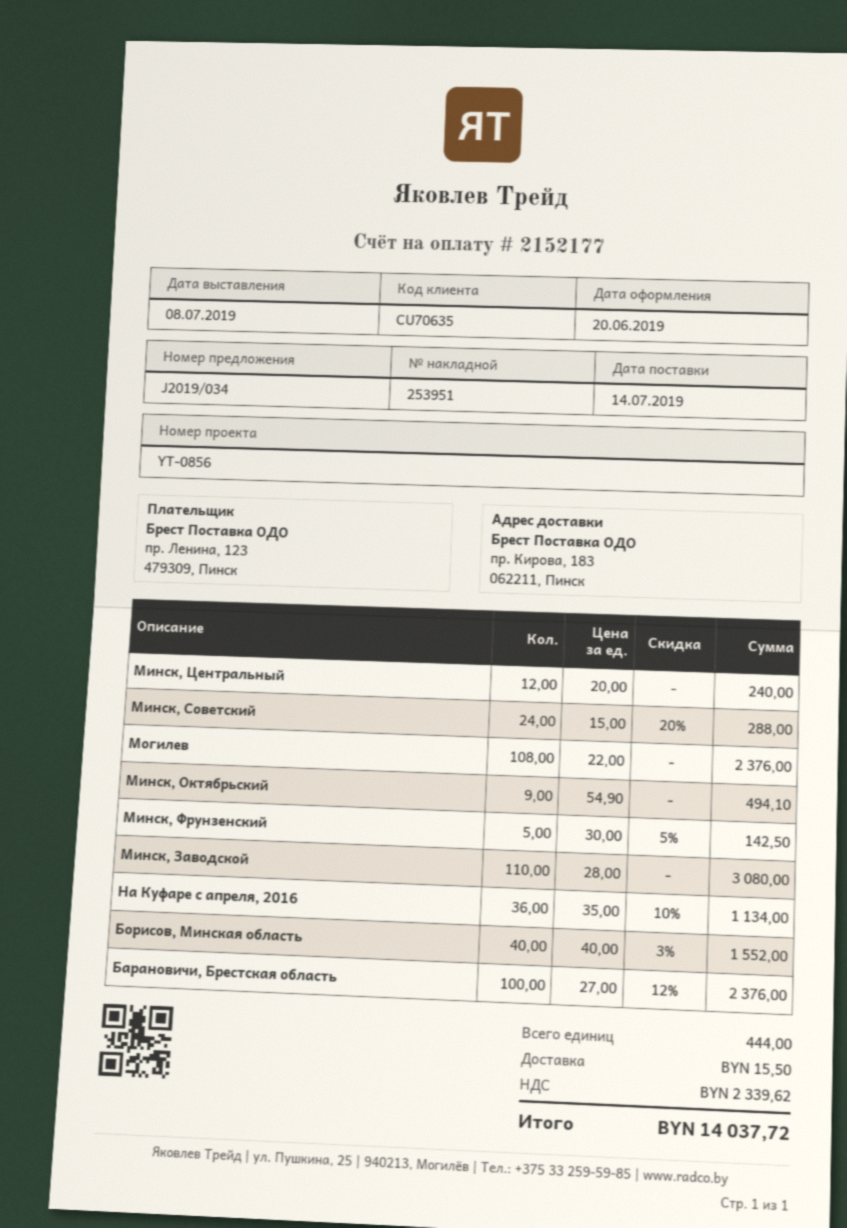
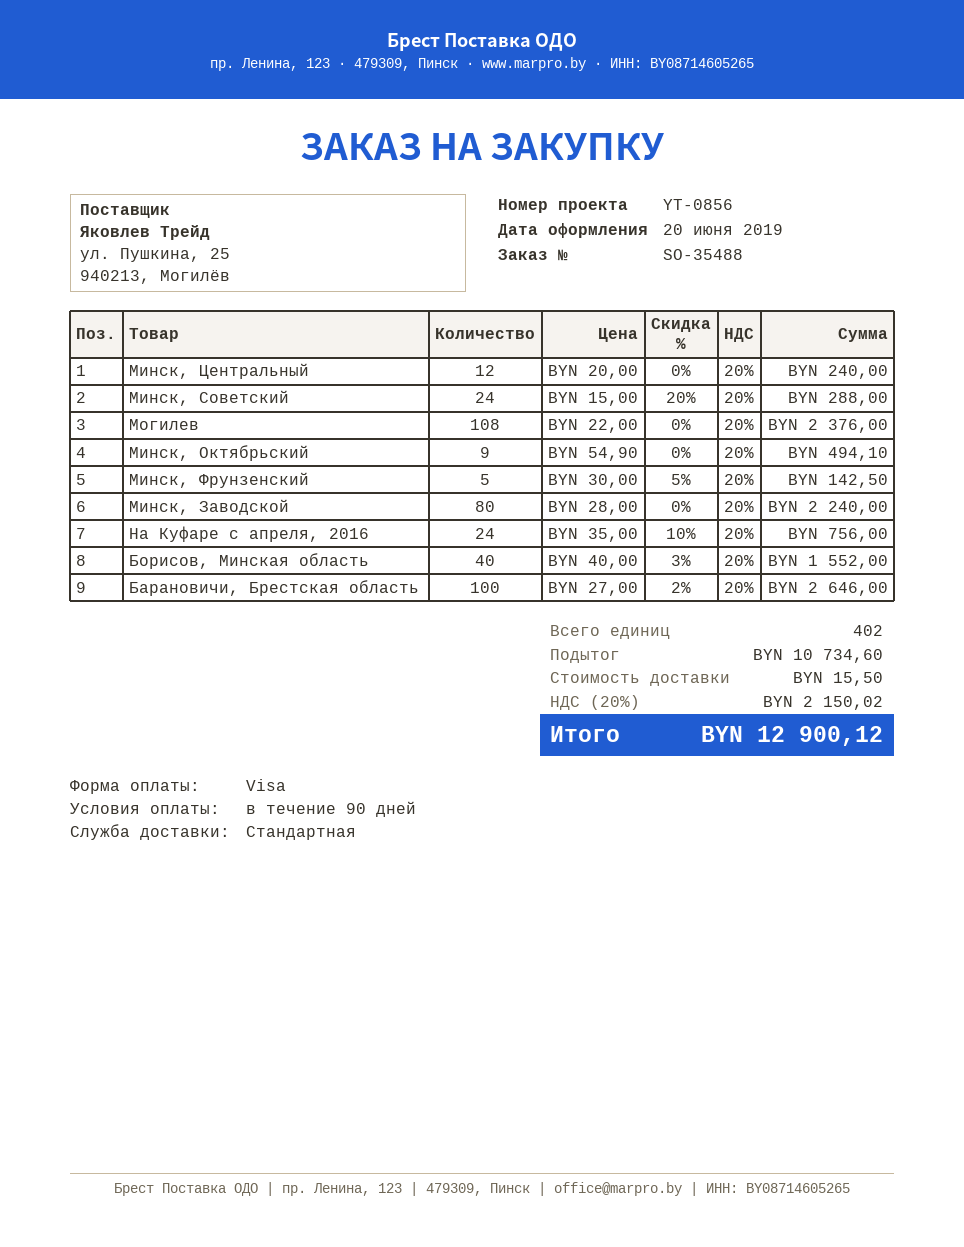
Минск, Заводской: 110 x 28.00 = 3080.00 -> 80 x 28.00 = 2240.00
На Куфаре с апреля, 2016: 36 x 35.00 - 10% = 1134.00 -> 24 x 35.00 - 10% = 756.00
Барановичи, Брестская область: 100 x 27.00 - 12% = 2376.00 -> 100 x 27.00 - 2% = 2646.00
total quantity: 444 -> 402
tax: 2339.62 -> 2150.02
total: 14037.72 -> 12900.12

